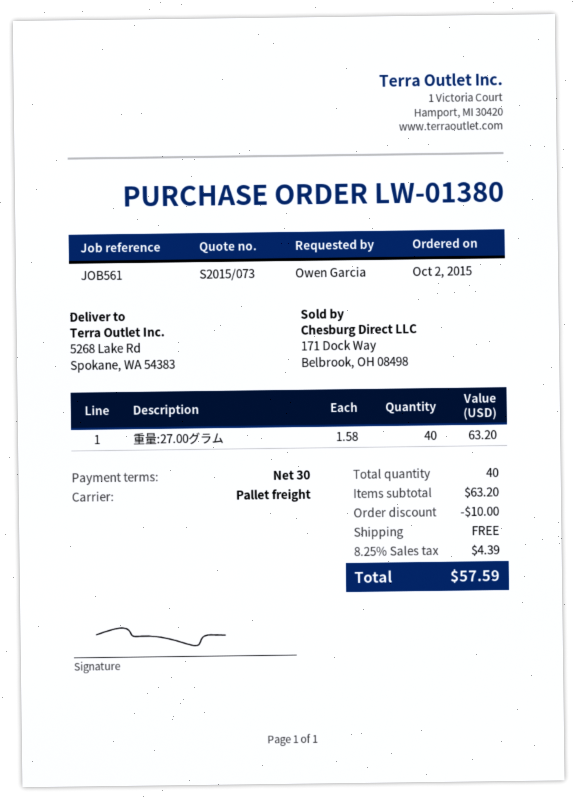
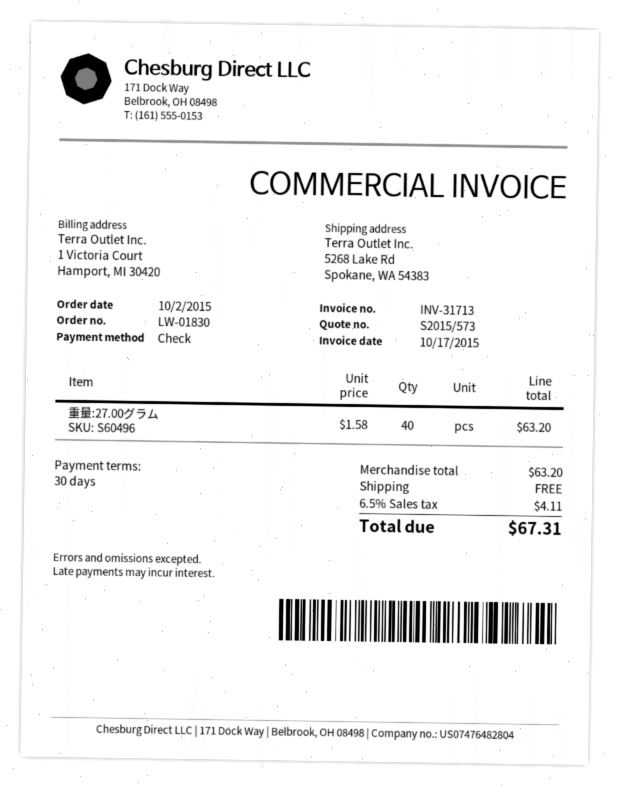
quote number: S2015/073 -> S2015/573
order number: LW-01380 -> LW-01830
discount: 10.00 -> none
tax: 8.25% = 4.39 -> 6.5% = 4.11
total: 57.59 -> 67.31

